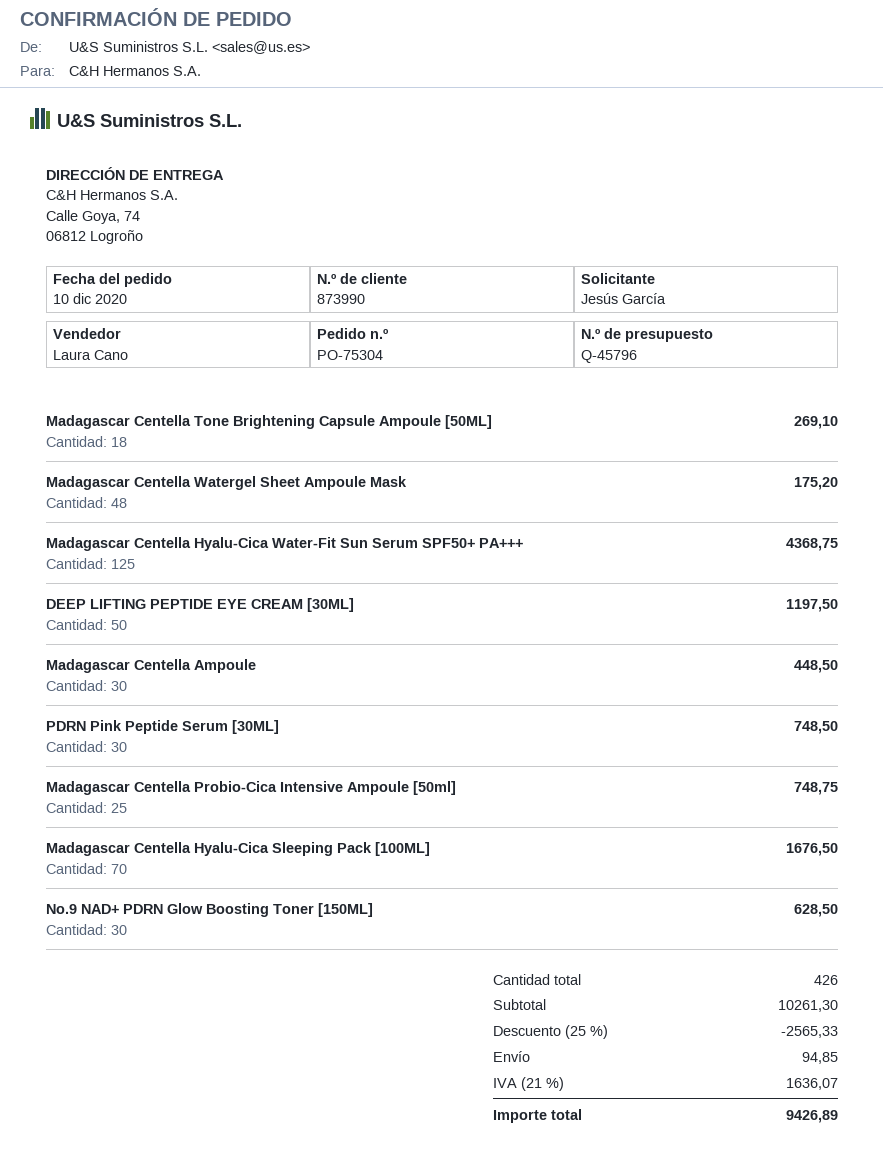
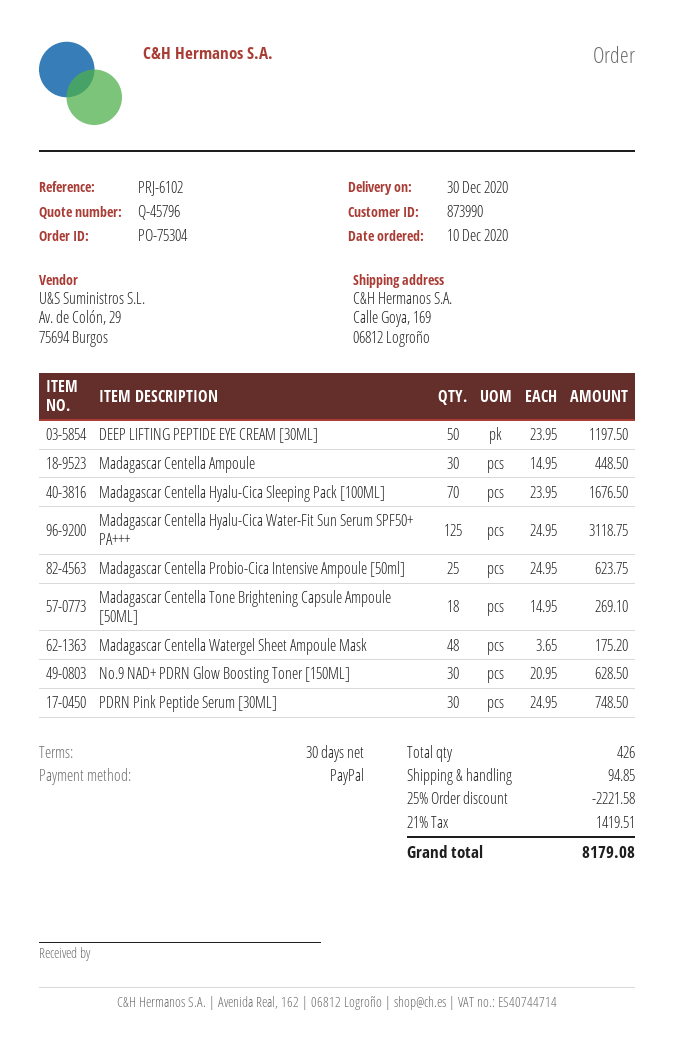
ship to: Calle Goya, 74, 06812 Logroño -> Calle Goya, 169, 06812 Logroño
Madagascar Centella Hyalu-Cica Water-Fit Sun Serum SPF50+ PA+++: 125 for 4368.75 -> 125 for 3118.75
Madagascar Centella Probio-Cica Intensive Ampoule [50ml]: 25 for 748.75 -> 25 for 623.75
discount: 25% = 2565.33 -> 25% = 2221.58
tax: 21% = 1636.07 -> 21% = 1419.51
total: 9426.89 -> 8179.08

